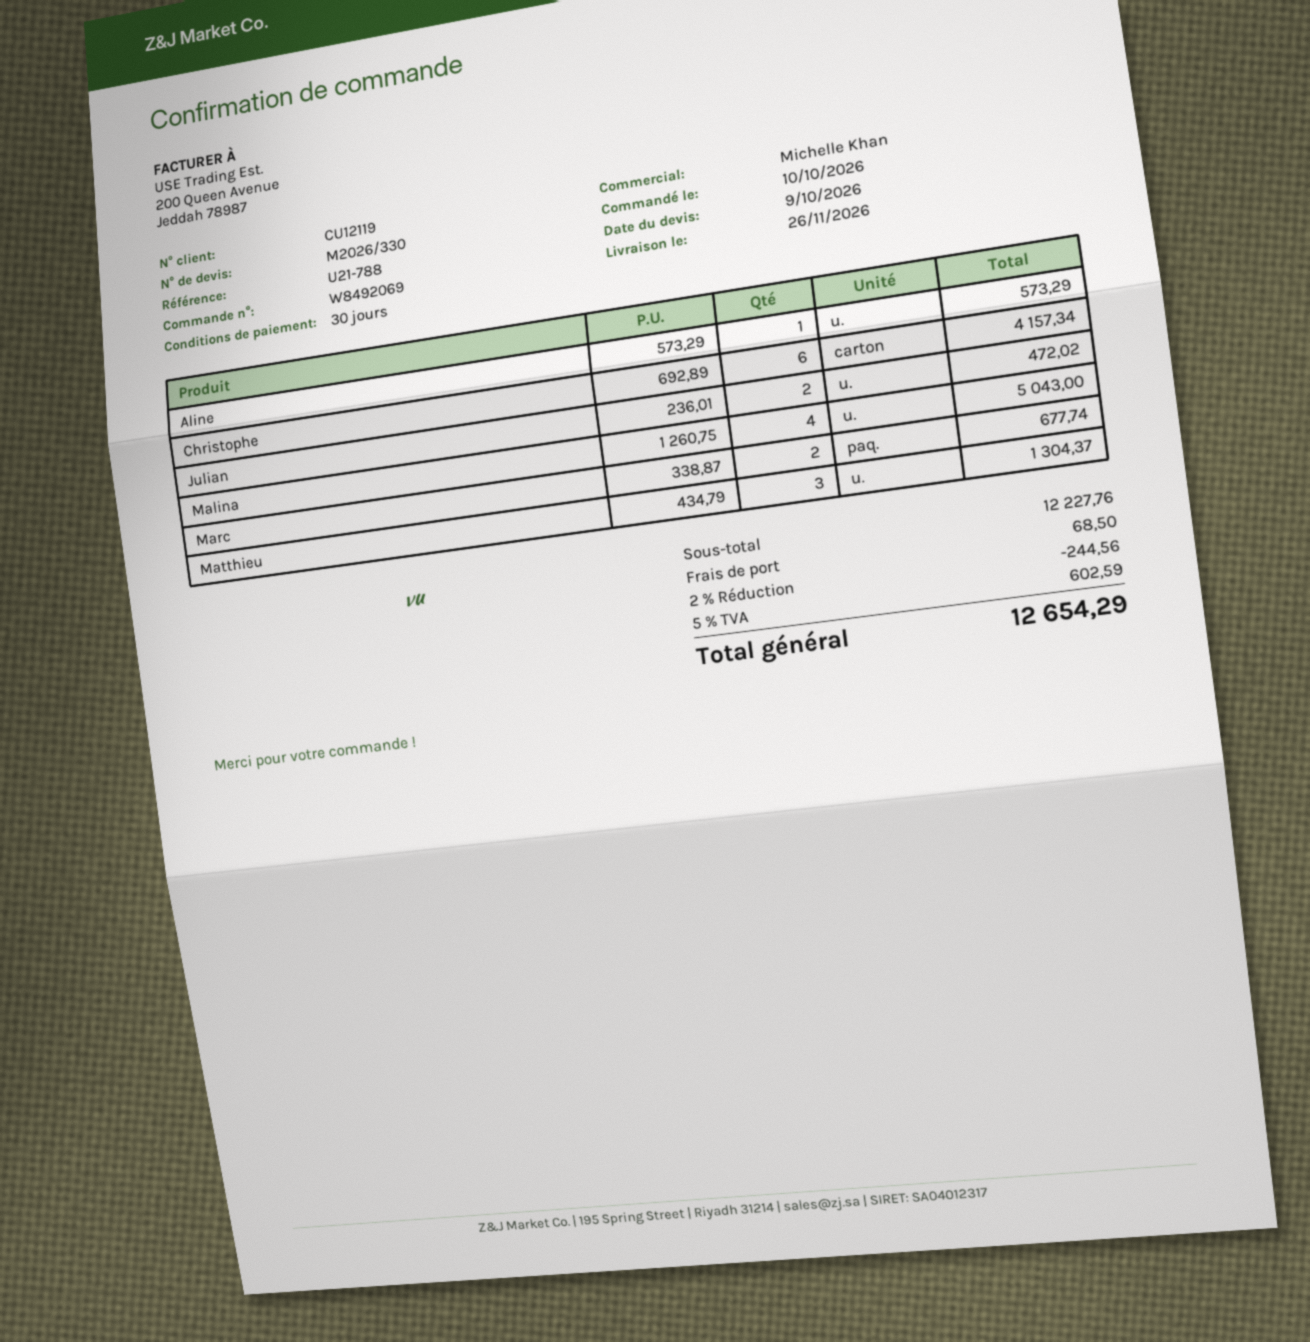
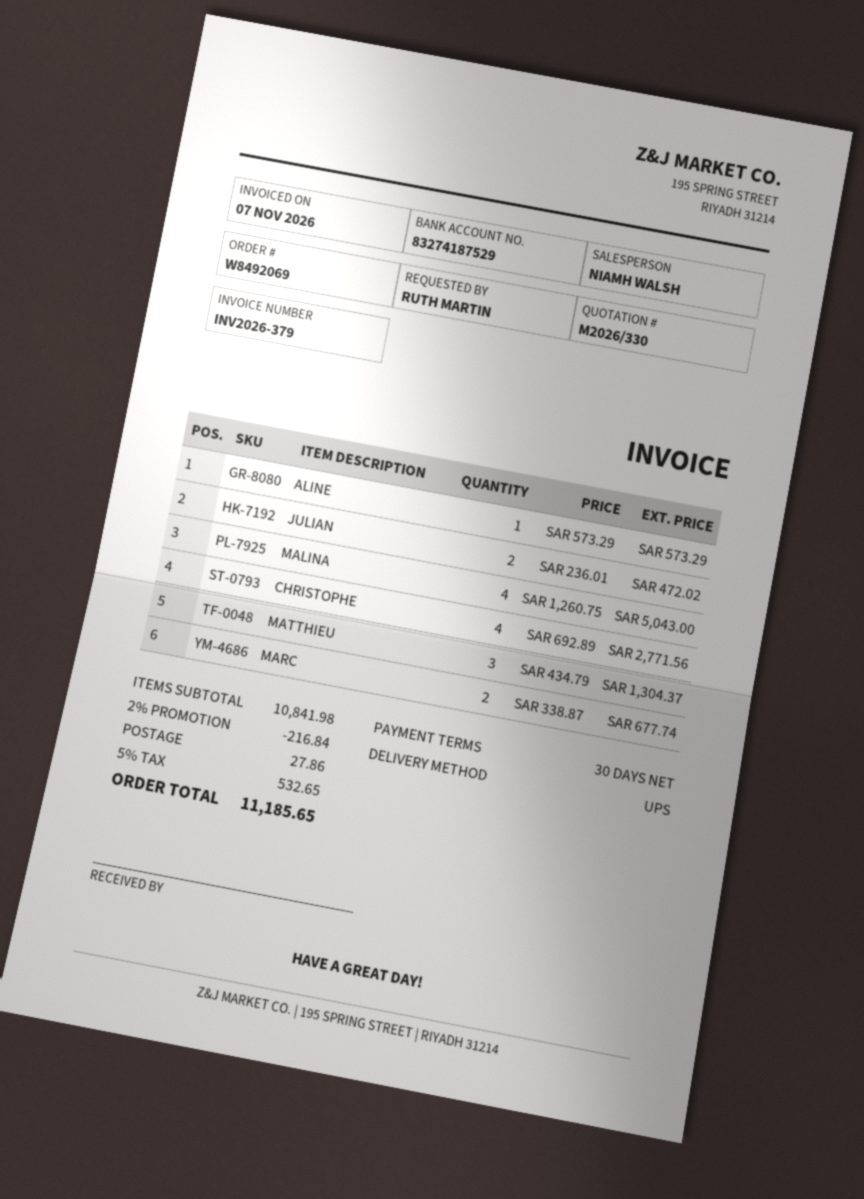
sales rep: Michelle Khan -> NIAMH WALSH
Christophe: 6 x 692.89 = 4157.34 -> 4 x 692.89 = 2771.56
subtotal: 12227.76 -> 10841.98
discount: 2% = 244.56 -> 2% = 216.84
shipping: 68.50 -> 27.86
tax: 5% = 602.59 -> 5% = 532.65
total: 12654.29 -> 11185.65

